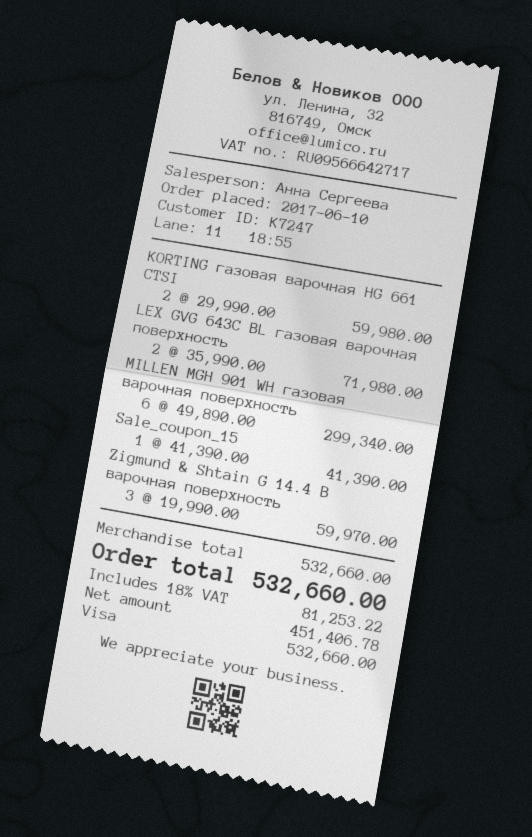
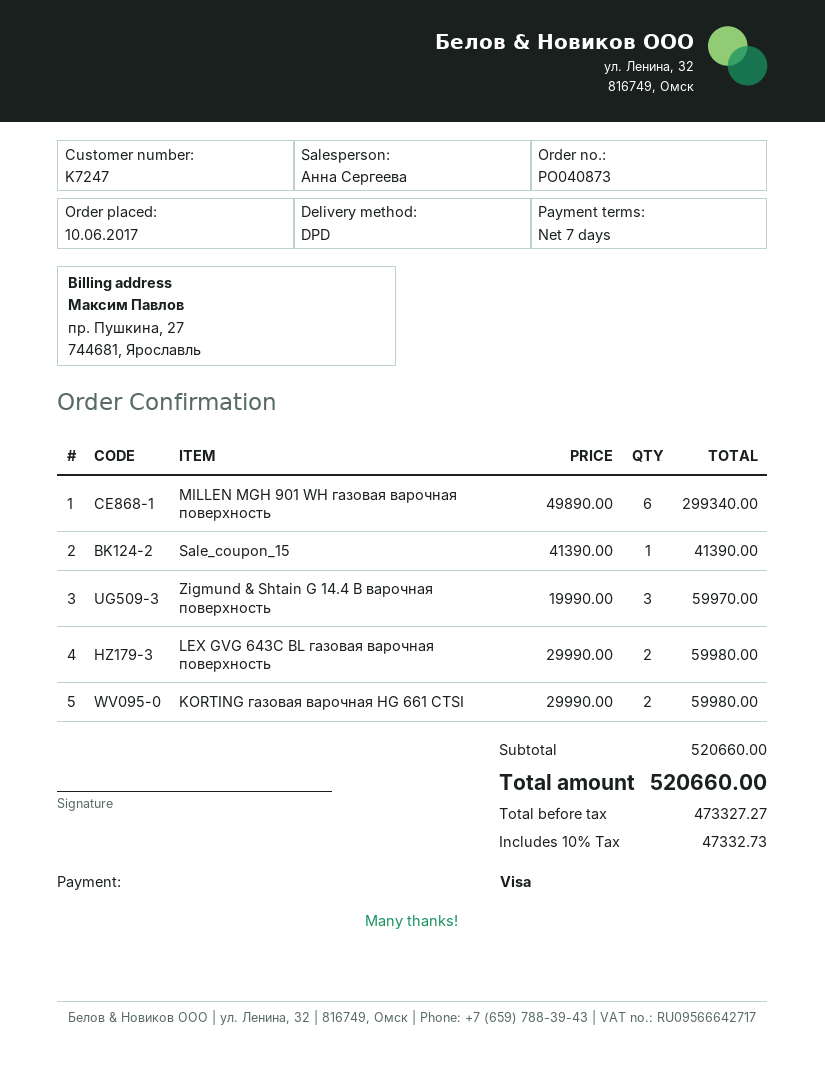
LEX GVG 643C BL газовая варочная поверхность: 2 x 35990.00 = 71980.00 -> 2 x 29990.00 = 59980.00
subtotal: 532660.00 -> 520660.00
net: 451406.78 -> 473327.27
tax: 18% = 81253.22 -> 10% = 47332.73
total: 532660.00 -> 520660.00

